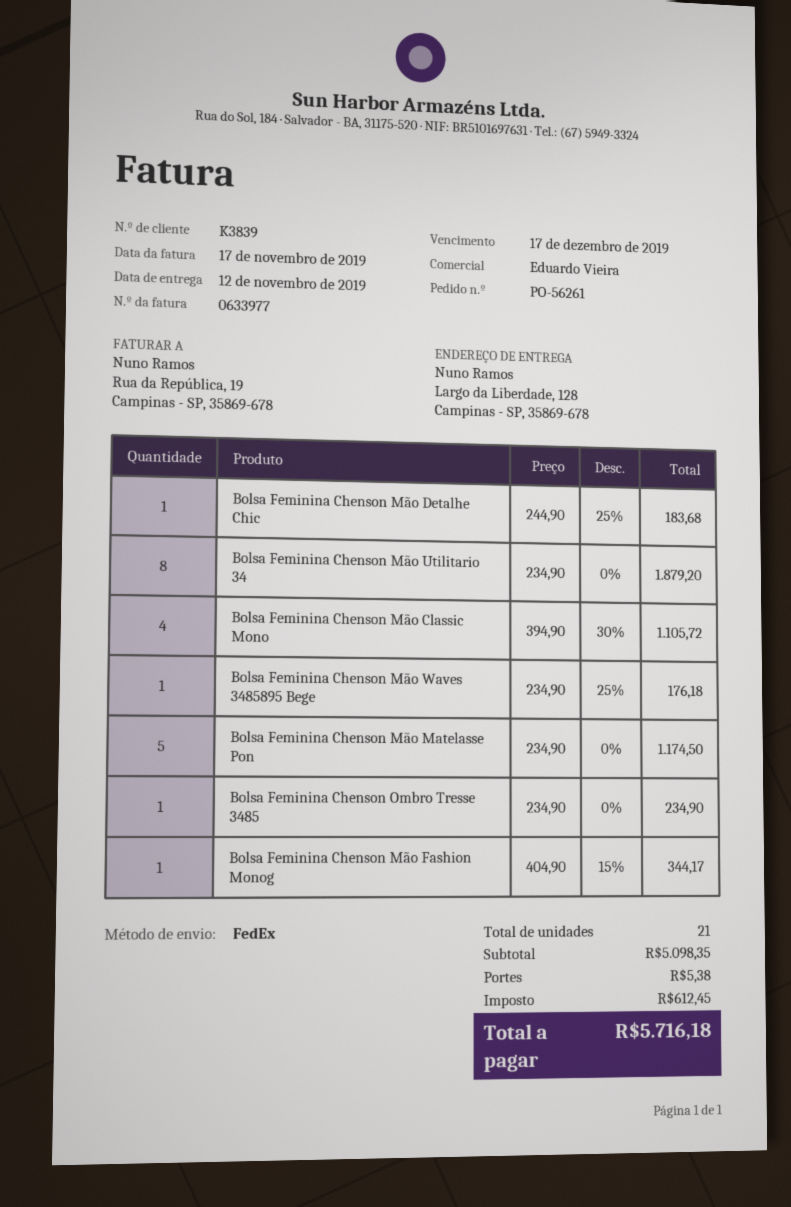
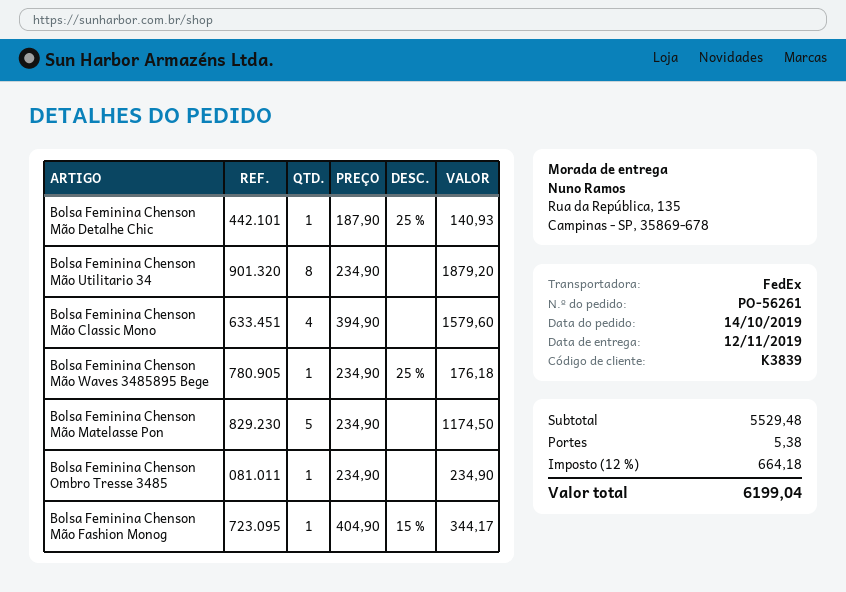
ship to: Largo da Liberdade, 128, Campinas - SP, 35869-678 -> Rua da República, 135, Campinas - SP, 35869-678
Bolsa Feminina Chenson Mão Detalhe Chic: 1 x 244.90 - 25% = 183.68 -> 1 x 187.90 - 25% = 140.93
Bolsa Feminina Chenson Mão Classic Mono: 4 x 394.90 - 30% = 1105.72 -> 4 x 394.90 = 1579.60
subtotal: 5098.35 -> 5529.48
tax: 612.45 -> 664.18
total: 5716.18 -> 6199.04

